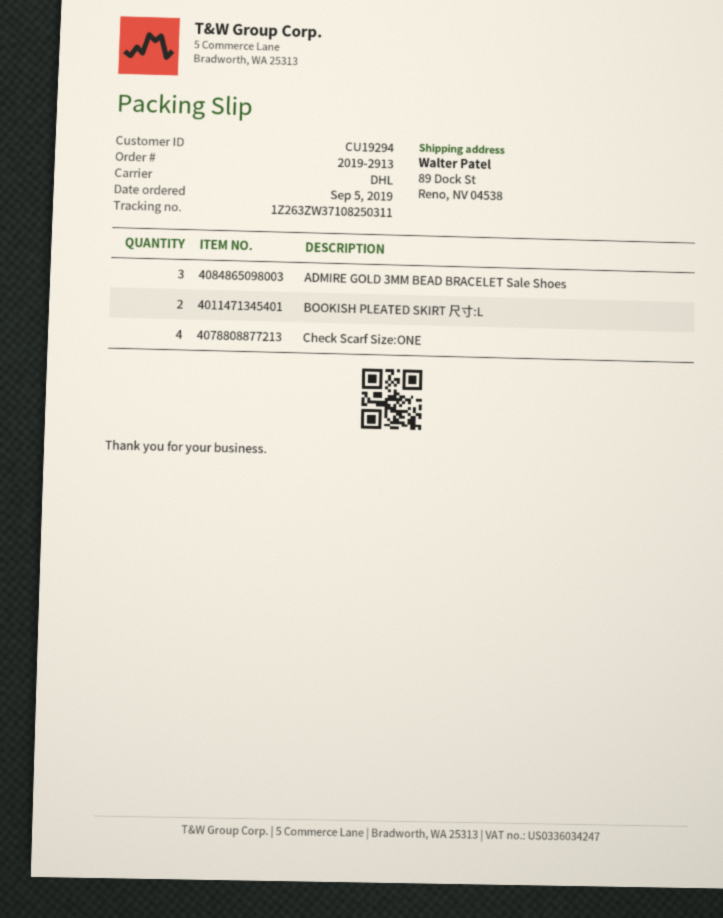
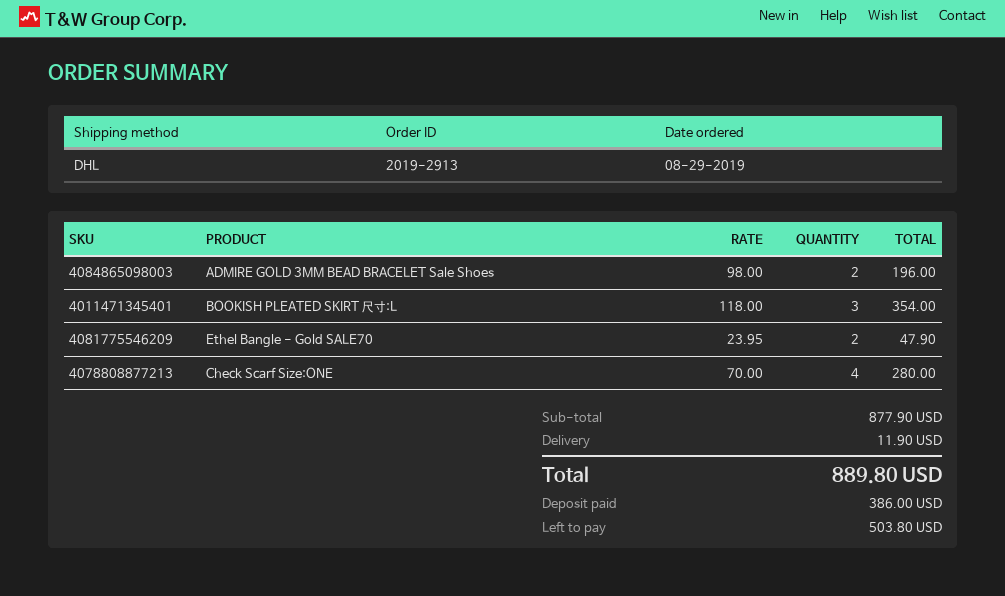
order date: 2019-09-05 -> 2019-08-29
ADMIRE GOLD 3MM BEAD BRACELET Sale Shoes: 3 -> 2
BOOKISH PLEATED SKIRT 尺寸:L: 2 -> 3
Ethel Bangle - Gold SALE70: none -> 2

